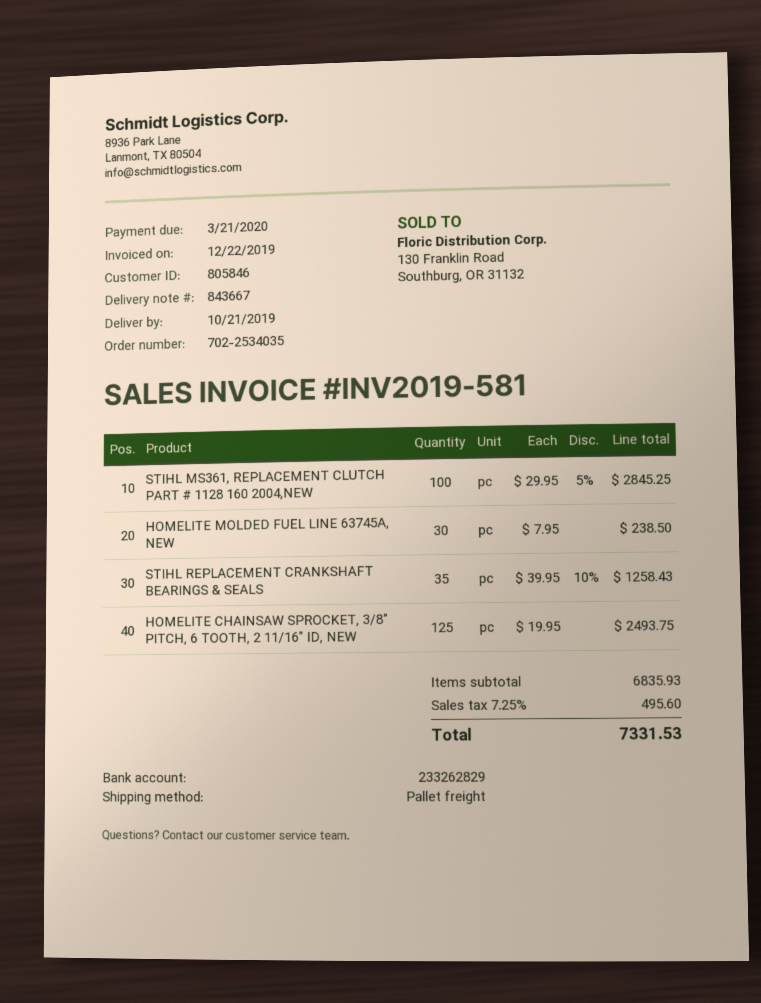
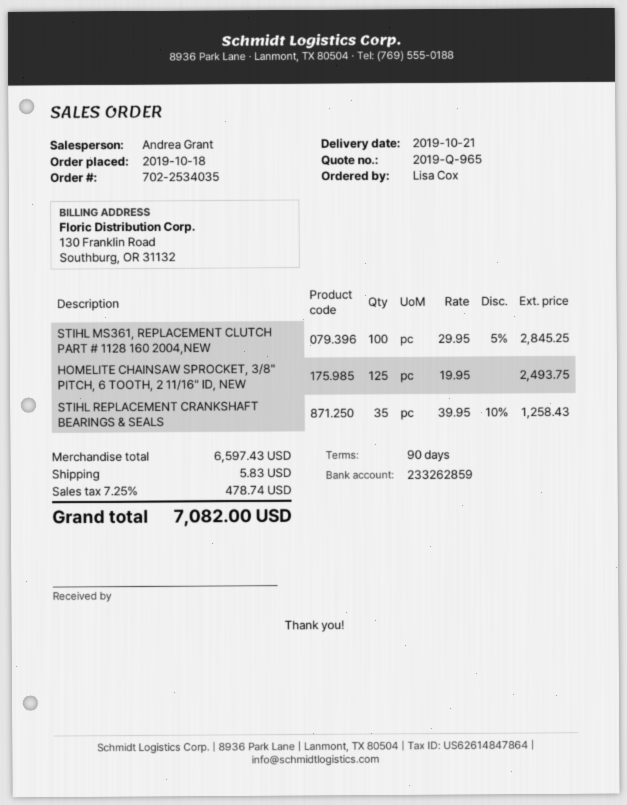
bank account: 233262829 -> 233262859
HOMELITE MOLDED FUEL LINE 63745A, NEW: 30 x 7.95 = 238.50 -> none
subtotal: 6835.93 -> 6597.43
shipping: none -> 5.83
tax: 7.25% = 495.60 -> 7.25% = 478.74
total: 7331.53 -> 7082.00

